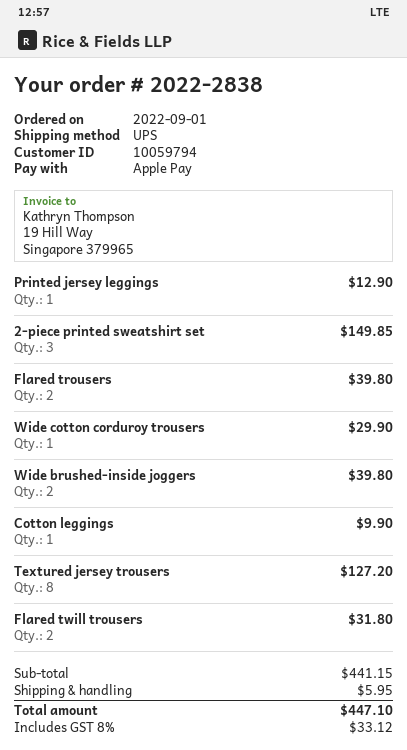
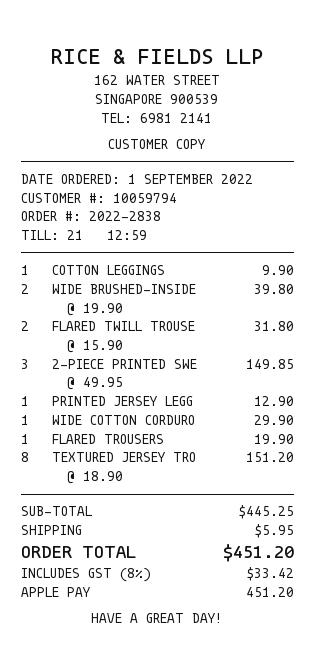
Flared trousers: 2 for 39.80 -> 1 for 19.90
Textured jersey trousers: 8 for 127.20 -> 8 for 151.20
subtotal: 441.15 -> 445.25
tax: 8% = 33.12 -> 8% = 33.42
total: 447.10 -> 451.20

